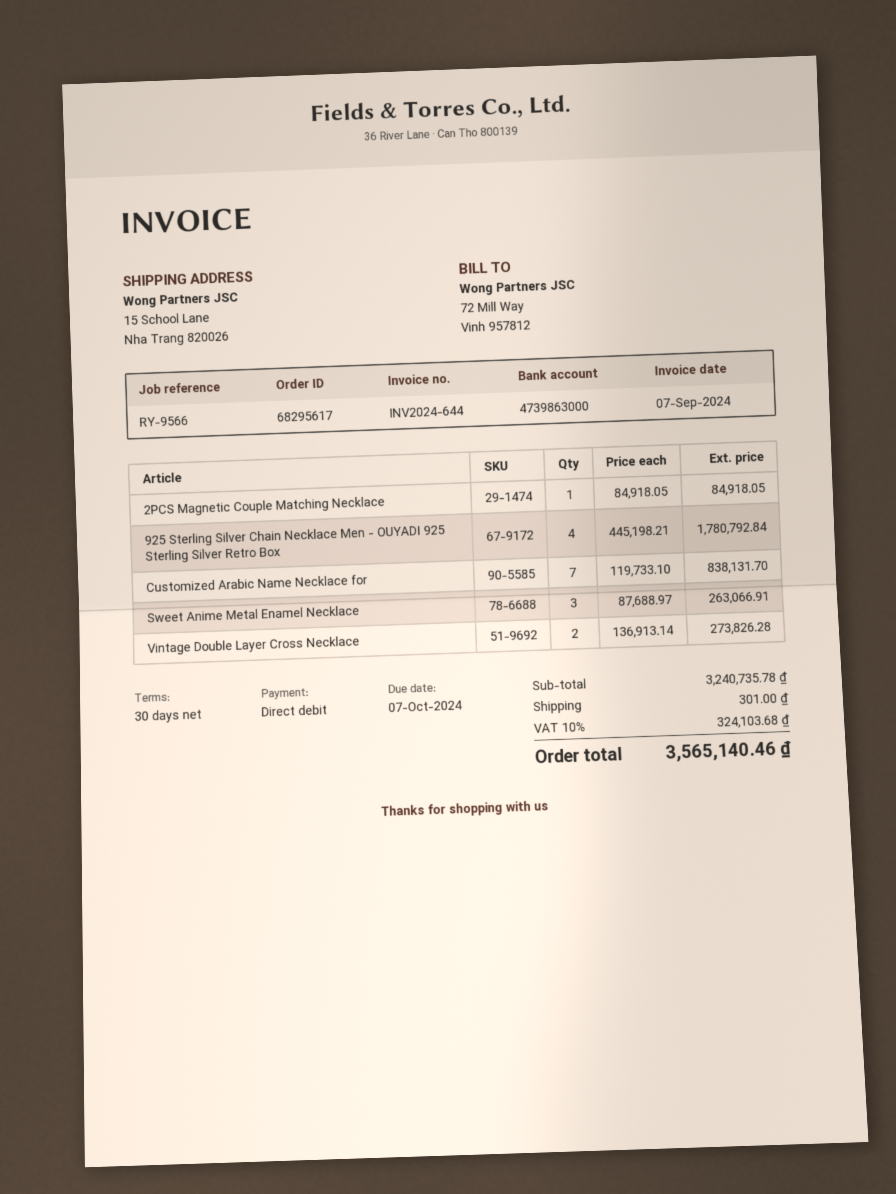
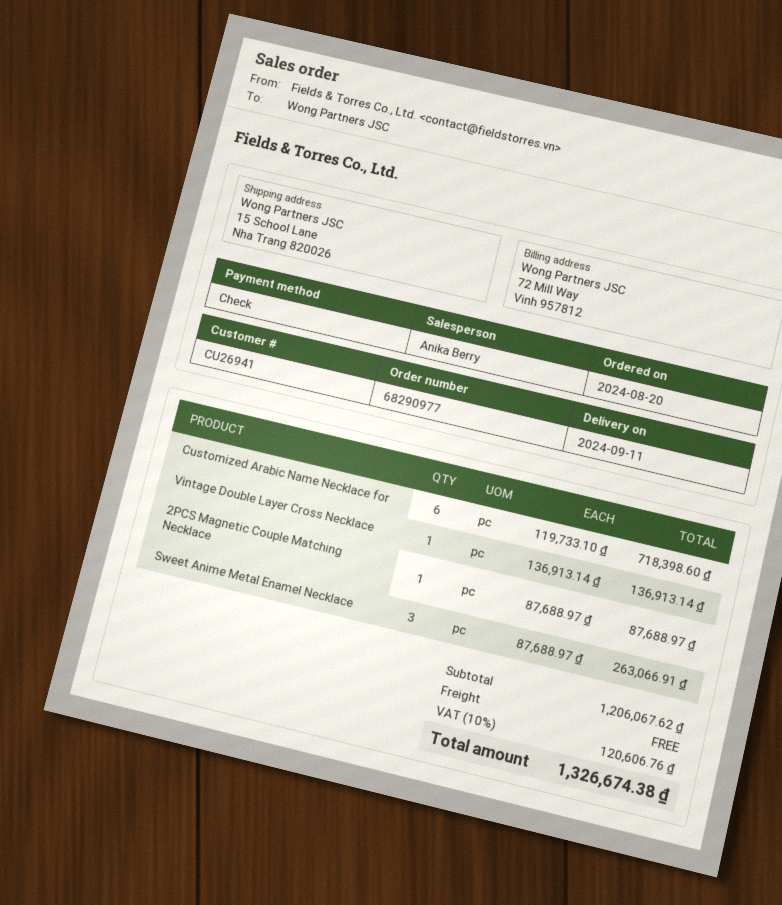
order number: 68295617 -> 68290977
payment method: direct debit -> cheque
2PCS Magnetic Couple Matching Necklace: 1 x 84918.05 = 84918.05 -> 1 x 87688.97 = 87688.97
925 Sterling Silver Chain Necklace Men - OUYADI 925 Sterling Silver Retro Box: 4 x 445198.21 = 1780792.84 -> none
Customized Arabic Name Necklace for: 7 x 119733.10 = 838131.70 -> 6 x 119733.10 = 718398.60
Vintage Double Layer Cross Necklace: 2 x 136913.14 = 273826.28 -> 1 x 136913.14 = 136913.14
subtotal: 3240735.78 -> 1206067.62
shipping: 301.00 -> 0.00
tax: 10% = 324103.68 -> 10% = 120606.76
total: 3565140.46 -> 1326674.38

